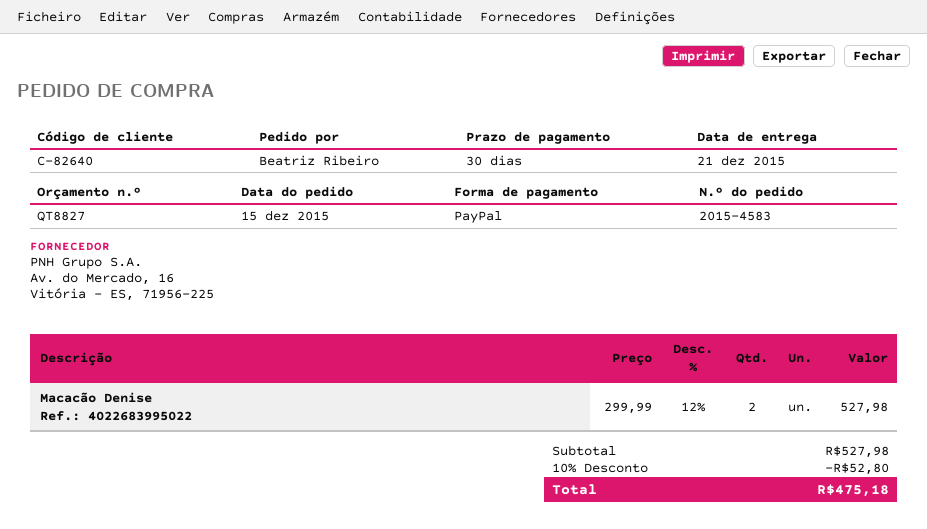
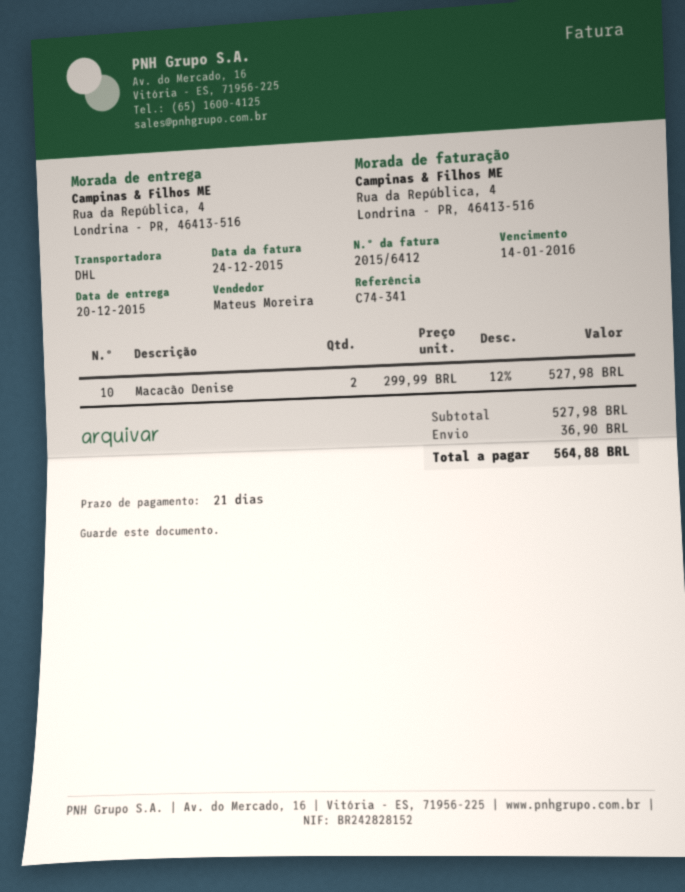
delivery date: 2015-12-21 -> 2015-12-20
payment terms: 30 days -> 21 days
discount: 10% = 52.80 -> none
shipping: none -> 36.90
total: 475.18 -> 564.88

